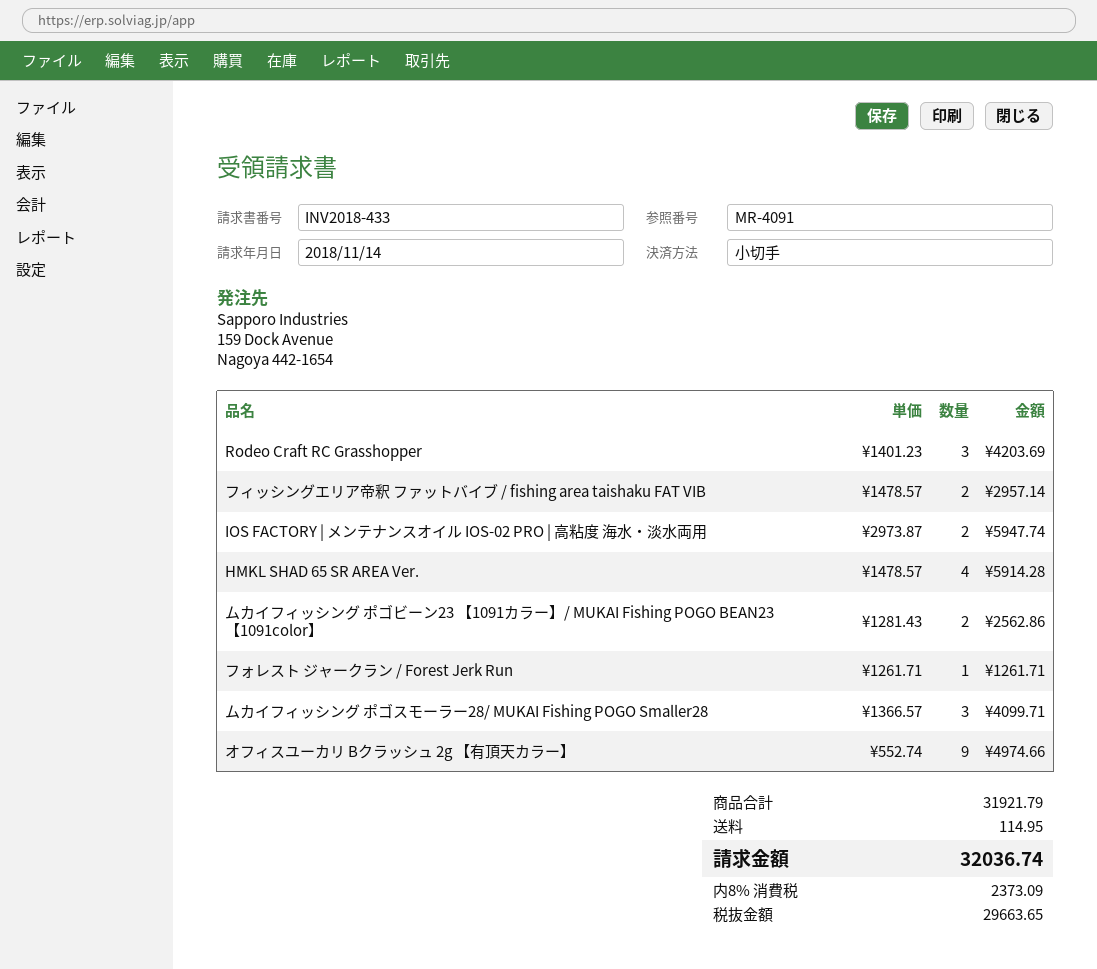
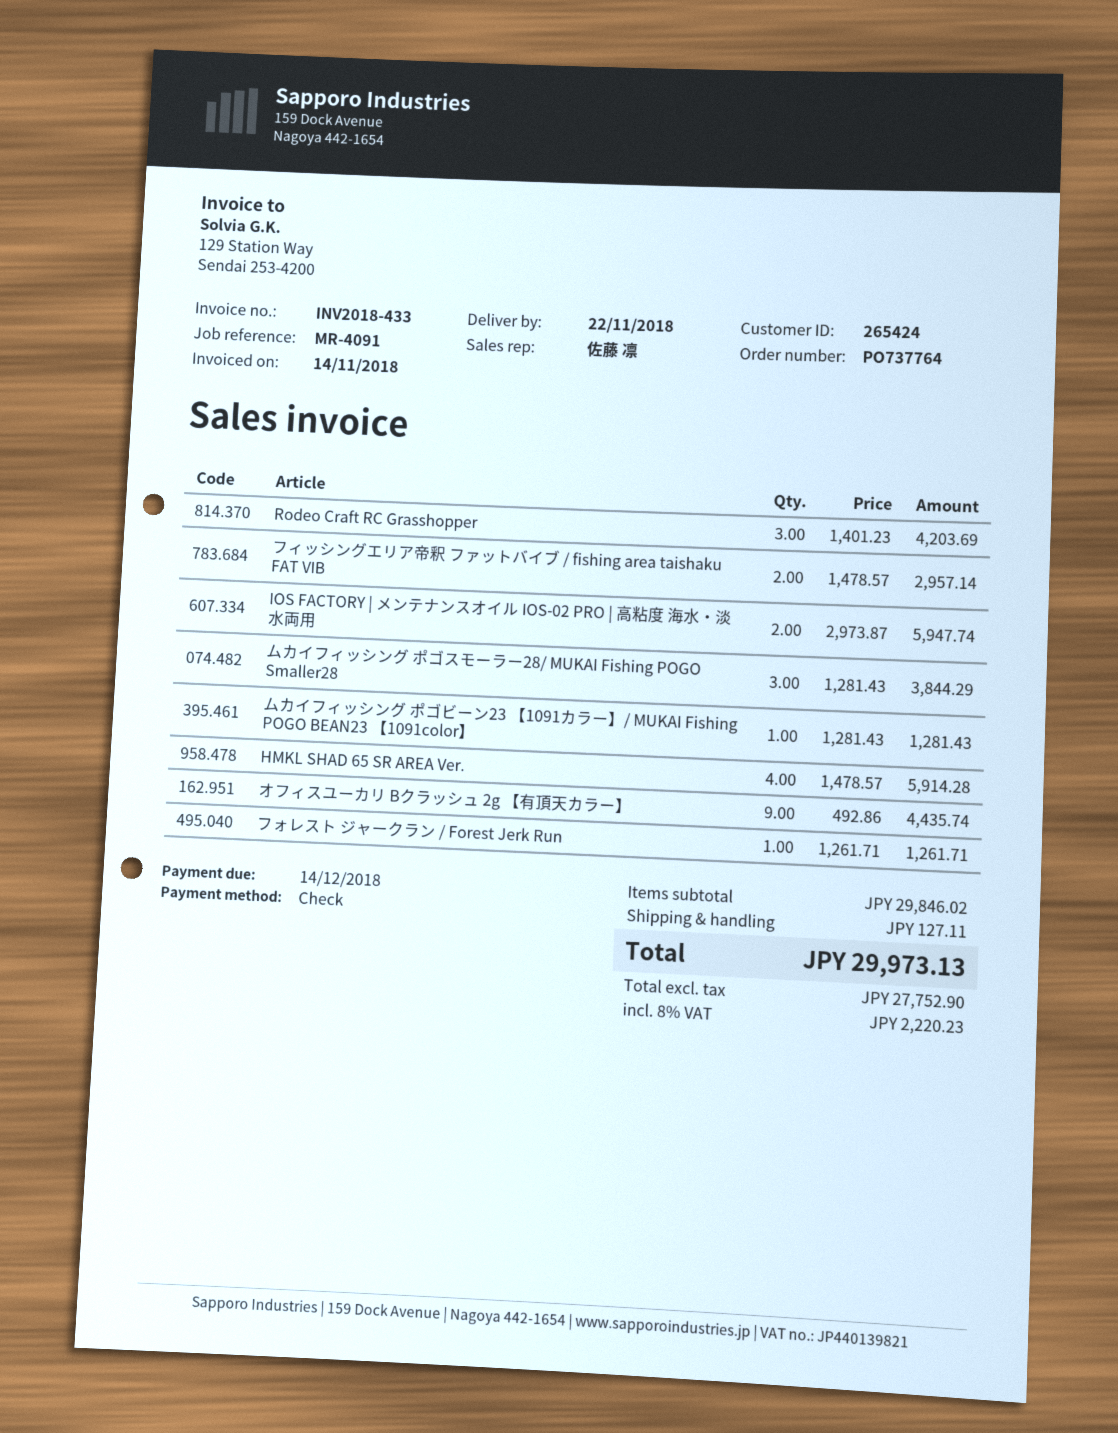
ムカイフィッシング ポゴビーン23 【1091カラー】/ MUKAI Fishing POGO BEAN23 【1091color】: 2 x 1281.43 = 2562.86 -> 1 x 1281.43 = 1281.43
ムカイフィッシング ポゴスモーラー28/ MUKAI Fishing POGO Smaller28: 3 x 1366.57 = 4099.71 -> 3 x 1281.43 = 3844.29
オフィスユーカリ Bクラッシュ 2g 【有頂天カラー】: 9 x 552.74 = 4974.66 -> 9 x 492.86 = 4435.74
subtotal: 31921.79 -> 29846.02
shipping: 114.95 -> 127.11
net: 29663.65 -> 27752.90
tax: 8% = 2373.09 -> 8% = 2220.23
total: 32036.74 -> 29973.13

